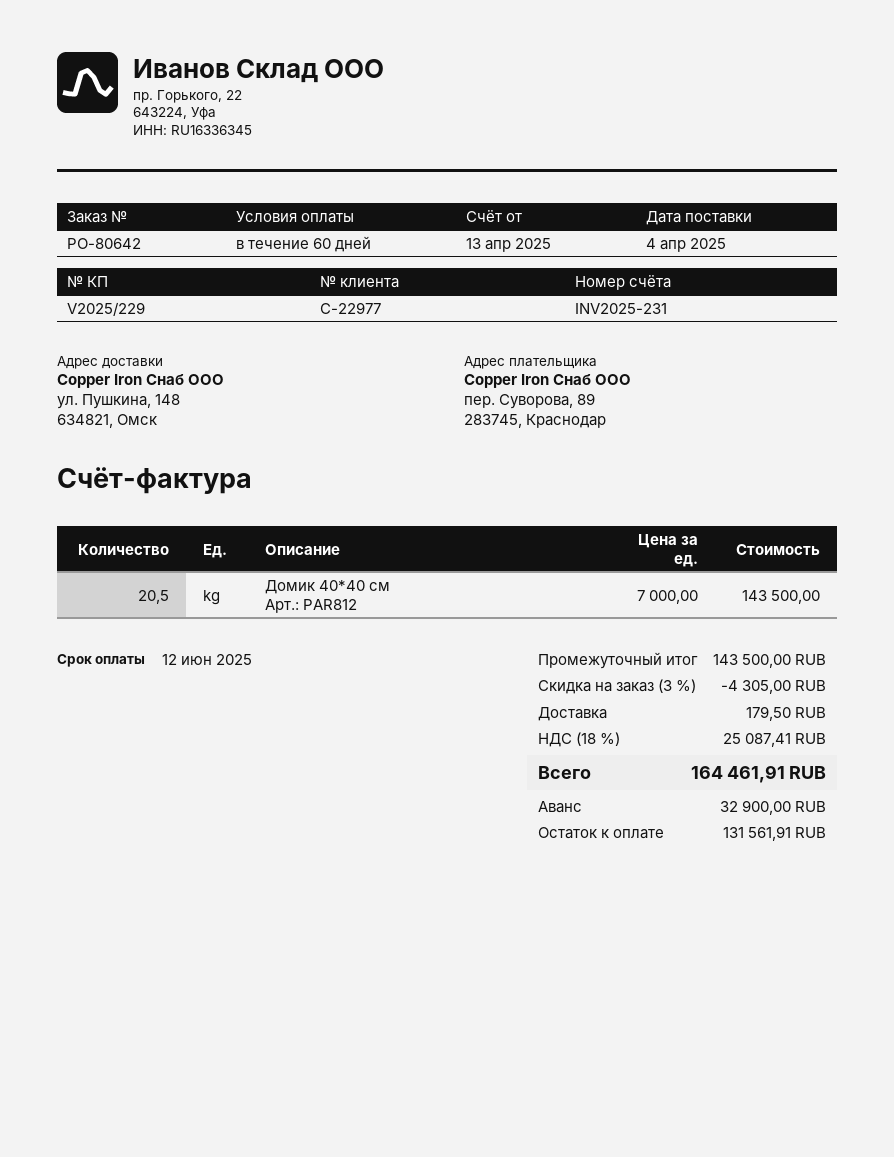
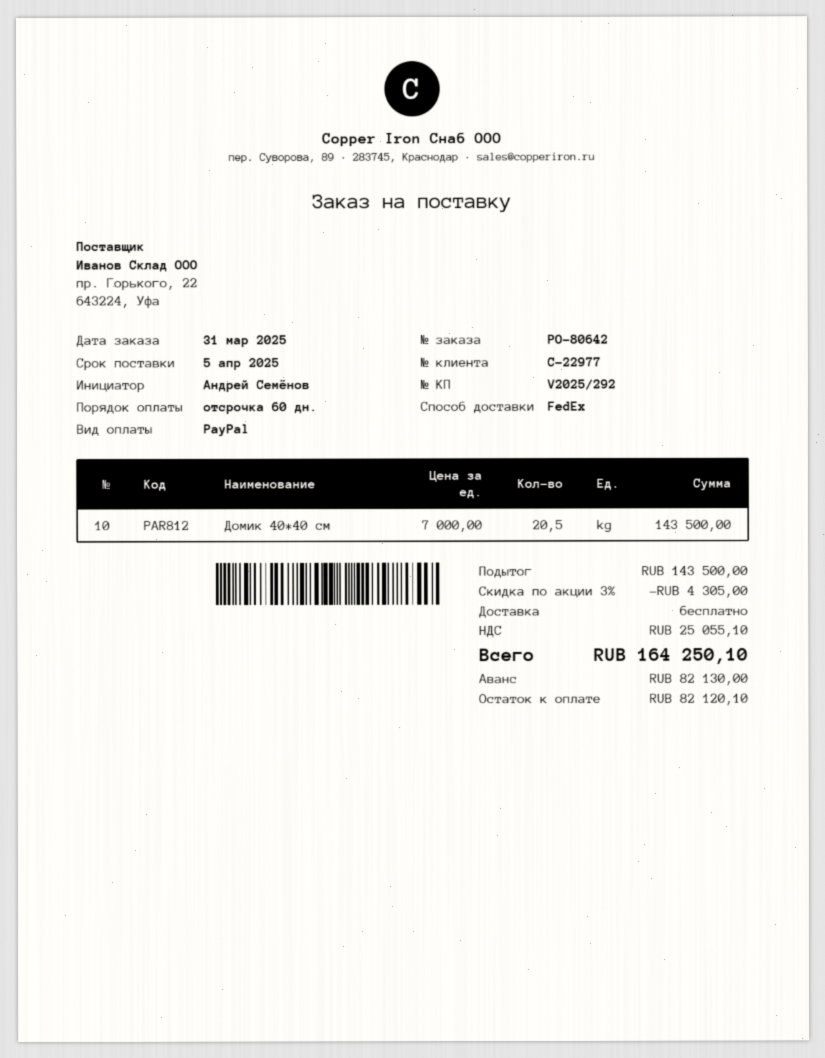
quote number: V2025/229 -> V2025/292
delivery date: 2025-04-04 -> 2025-04-05
shipping: 179.50 -> 0.00
tax: 25087.41 -> 25055.10
total: 164461.91 -> 164250.10
deposit: 32900.00 -> 82130.00
balance: 131561.91 -> 82120.10

